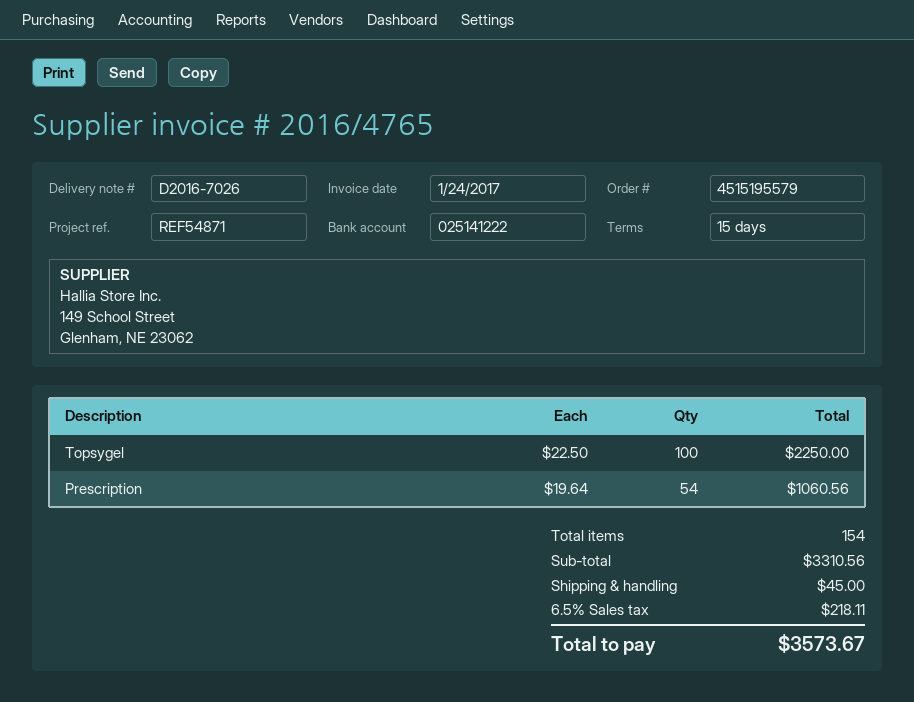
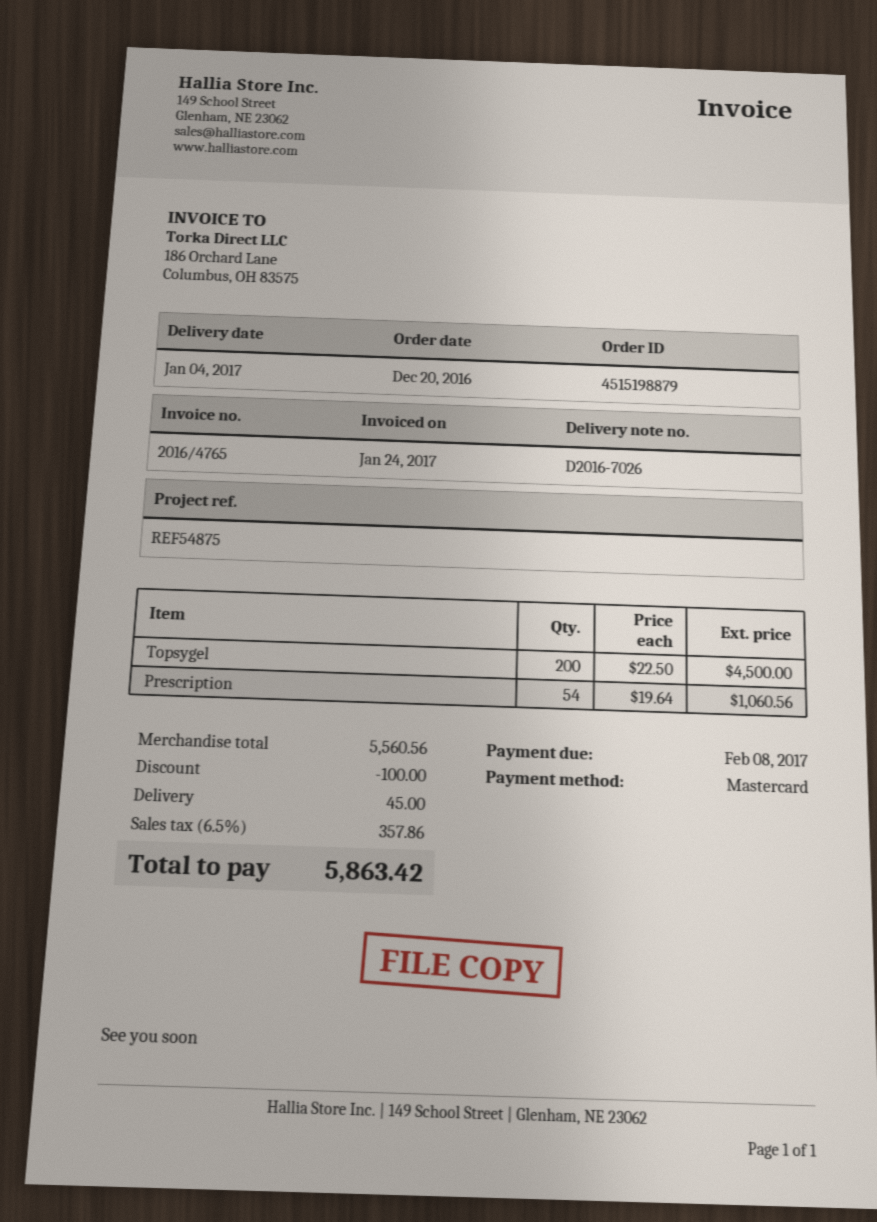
order number: 4515195579 -> 4515198879
reference: REF54871 -> REF54875
Topsygel: 100 x 22.50 = 2250.00 -> 200 x 22.50 = 4500.00
subtotal: 3310.56 -> 5560.56
discount: none -> 100.00
tax: 6.5% = 218.11 -> 6.5% = 357.86
total: 3573.67 -> 5863.42

